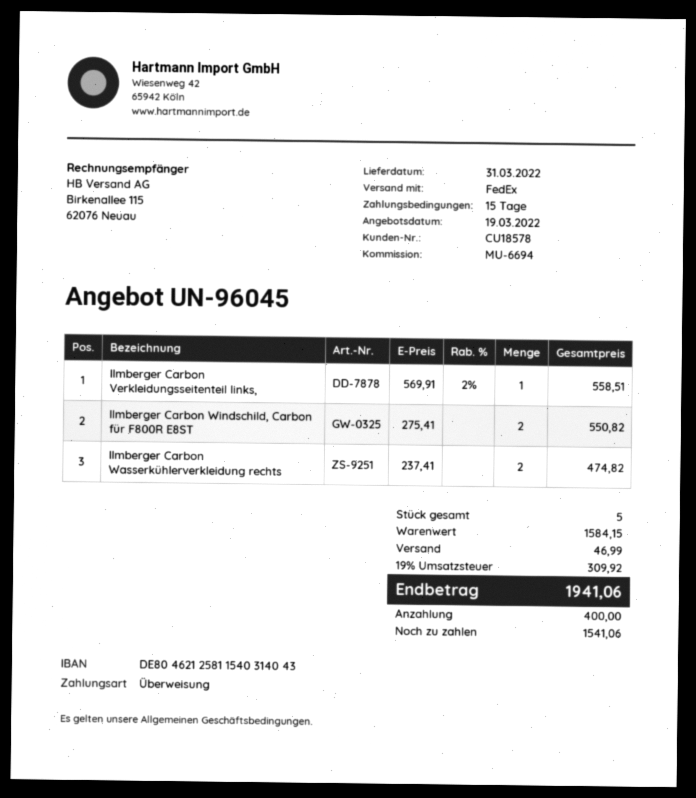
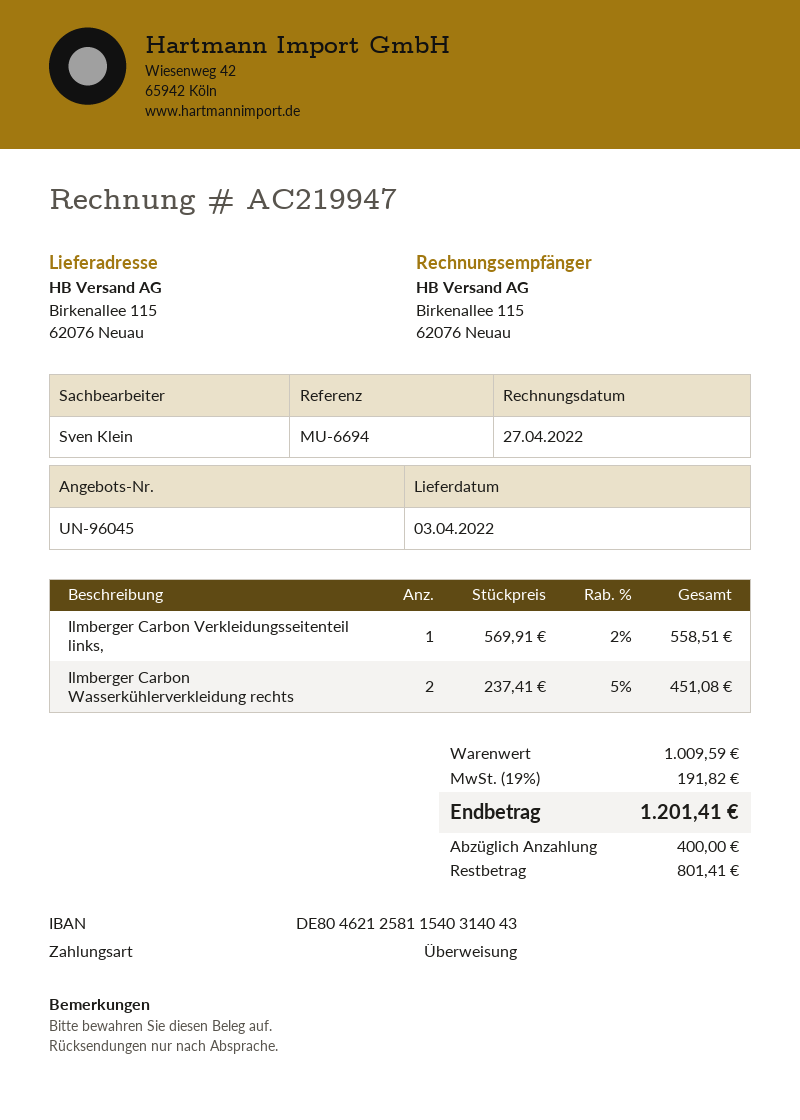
delivery date: 2022-03-31 -> 2022-04-03
Ilmberger Carbon Windschild, Carbon für F800R E8ST: 2 x 275.41 = 550.82 -> none
Ilmberger Carbon Wasserkühlerverkleidung rechts: 2 x 237.41 = 474.82 -> 2 x 237.41 - 5% = 451.08
subtotal: 1584.15 -> 1009.59
shipping: 46.99 -> none
tax: 19% = 309.92 -> 19% = 191.82
total: 1941.06 -> 1201.41
balance: 1541.06 -> 801.41

